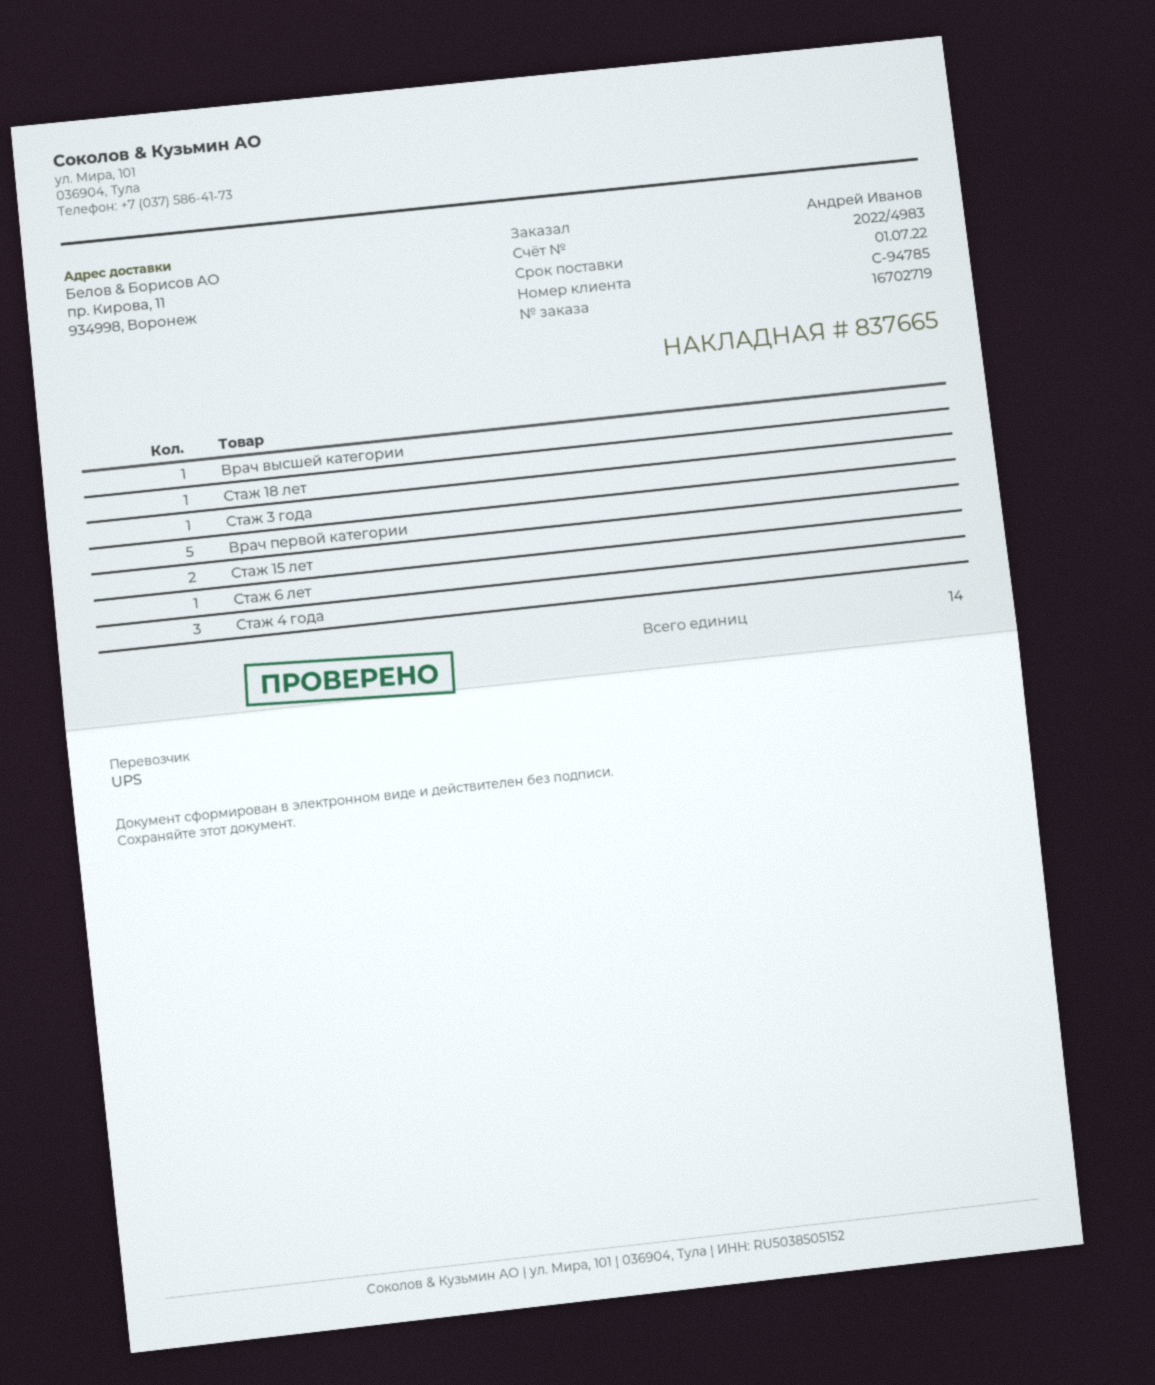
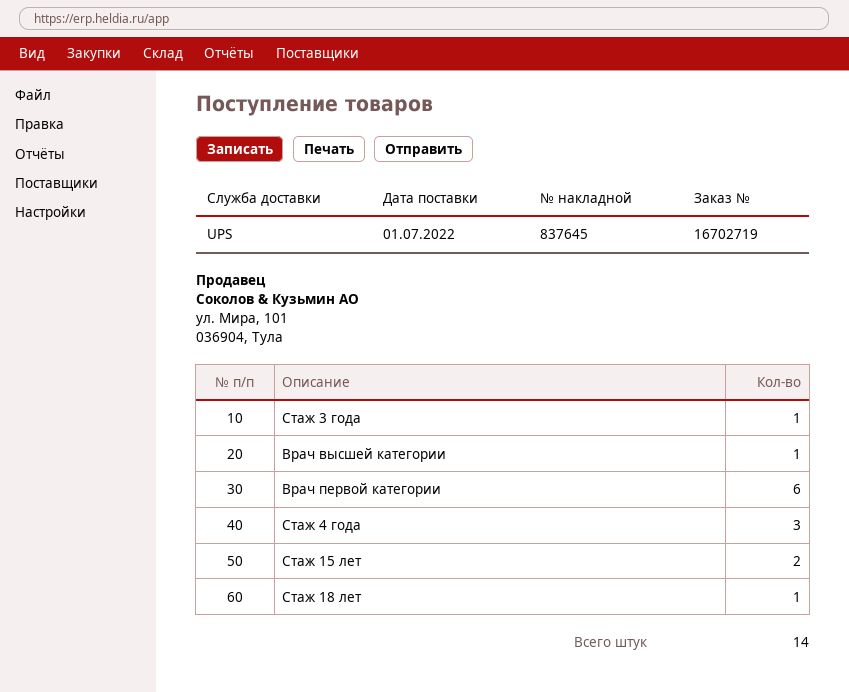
delivery note number: 837665 -> 837645
Врач первой категории: 5 -> 6
Стаж 6 лет: 1 -> none

